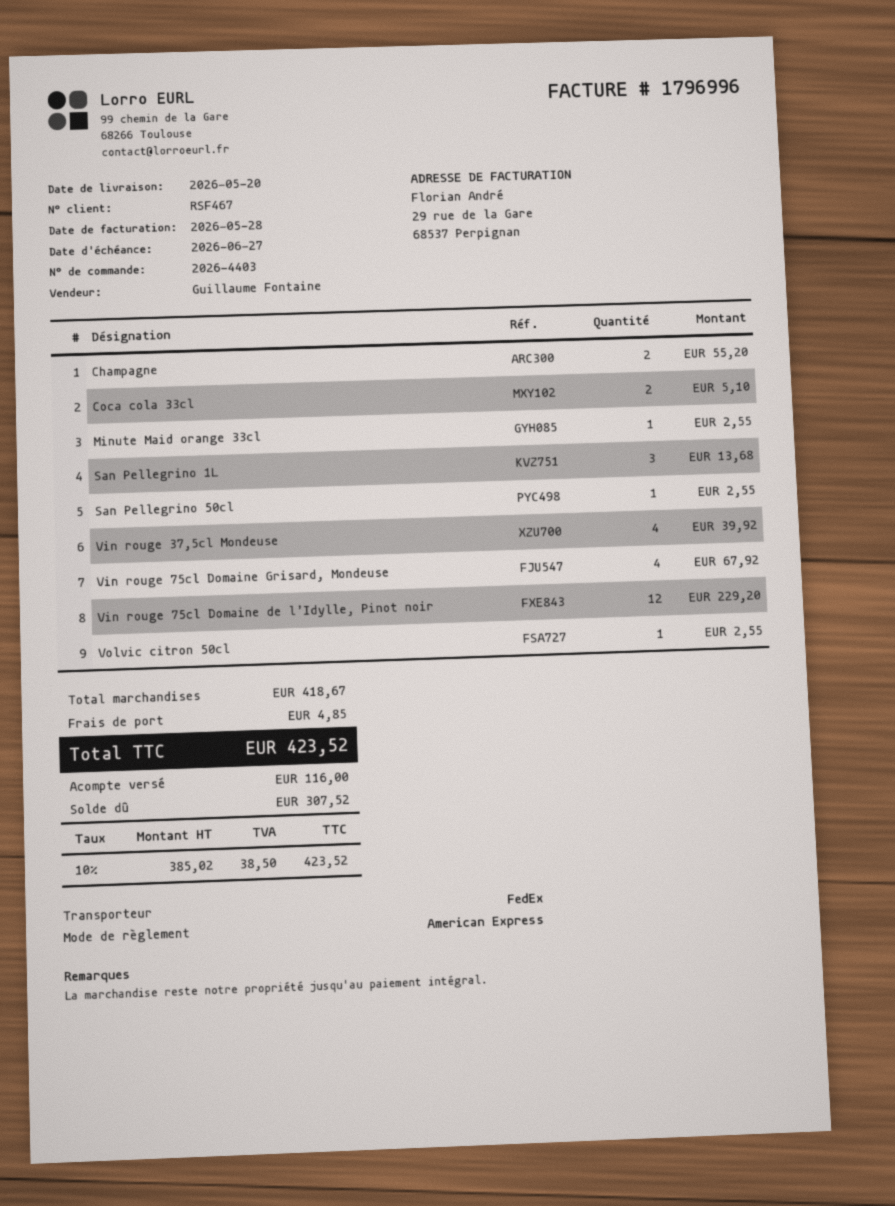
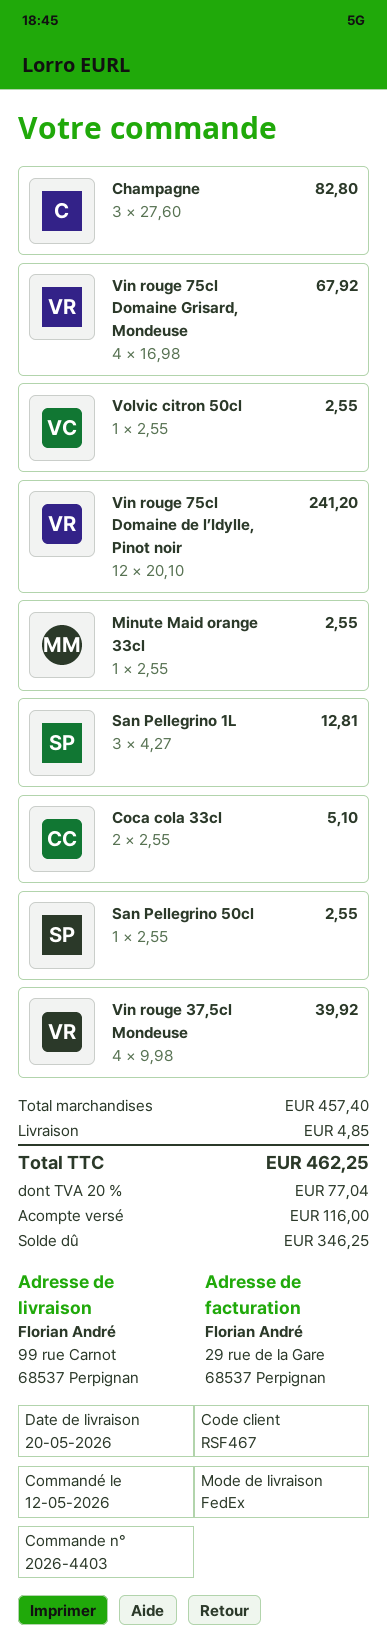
Champagne: 2 for 55.20 -> 3 for 82.80
San Pellegrino 1L: 3 for 13.68 -> 3 for 12.81
Vin rouge 75cl Domaine de l’Idylle, Pinot noir: 12 for 229.20 -> 12 for 241.20
subtotal: 418.67 -> 457.40
tax: 10% = 38.50 -> 20% = 77.04
total: 423.52 -> 462.25
balance: 307.52 -> 346.25

